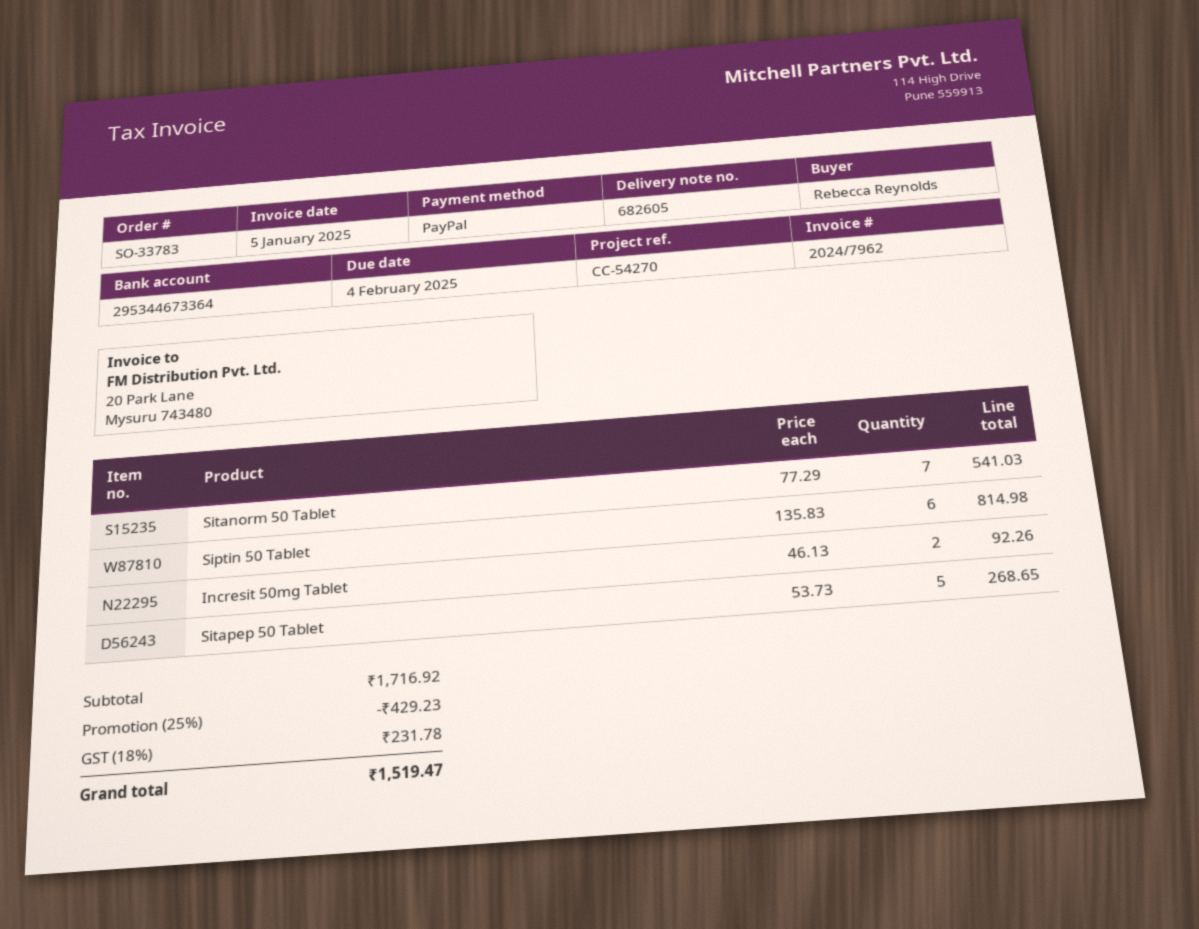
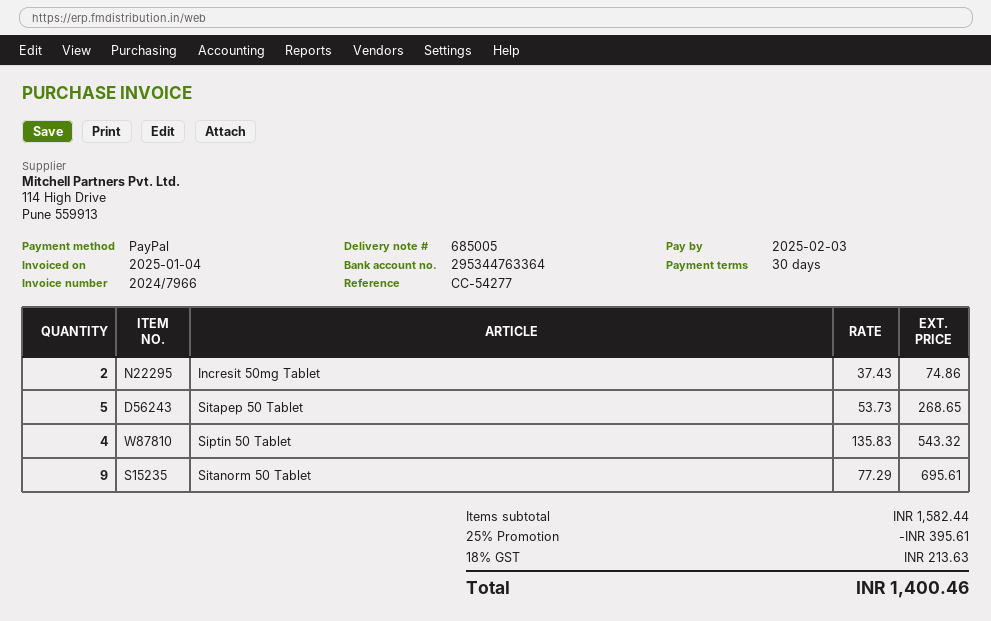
delivery note number: 682605 -> 685005
invoice number: 2024/7962 -> 2024/7966
invoice date: 2025-01-05 -> 2025-01-04
due date: 2025-02-04 -> 2025-02-03
reference: CC-54270 -> CC-54277
bank account: 295344673364 -> 295344763364
Sitanorm 50 Tablet: 7 x 77.29 = 541.03 -> 9 x 77.29 = 695.61
Siptin 50 Tablet: 6 x 135.83 = 814.98 -> 4 x 135.83 = 543.32
Incresit 50mg Tablet: 2 x 46.13 = 92.26 -> 2 x 37.43 = 74.86
subtotal: 1716.92 -> 1582.44
discount: 25% = 429.23 -> 25% = 395.61
tax: 18% = 231.78 -> 18% = 213.63
total: 1519.47 -> 1400.46

